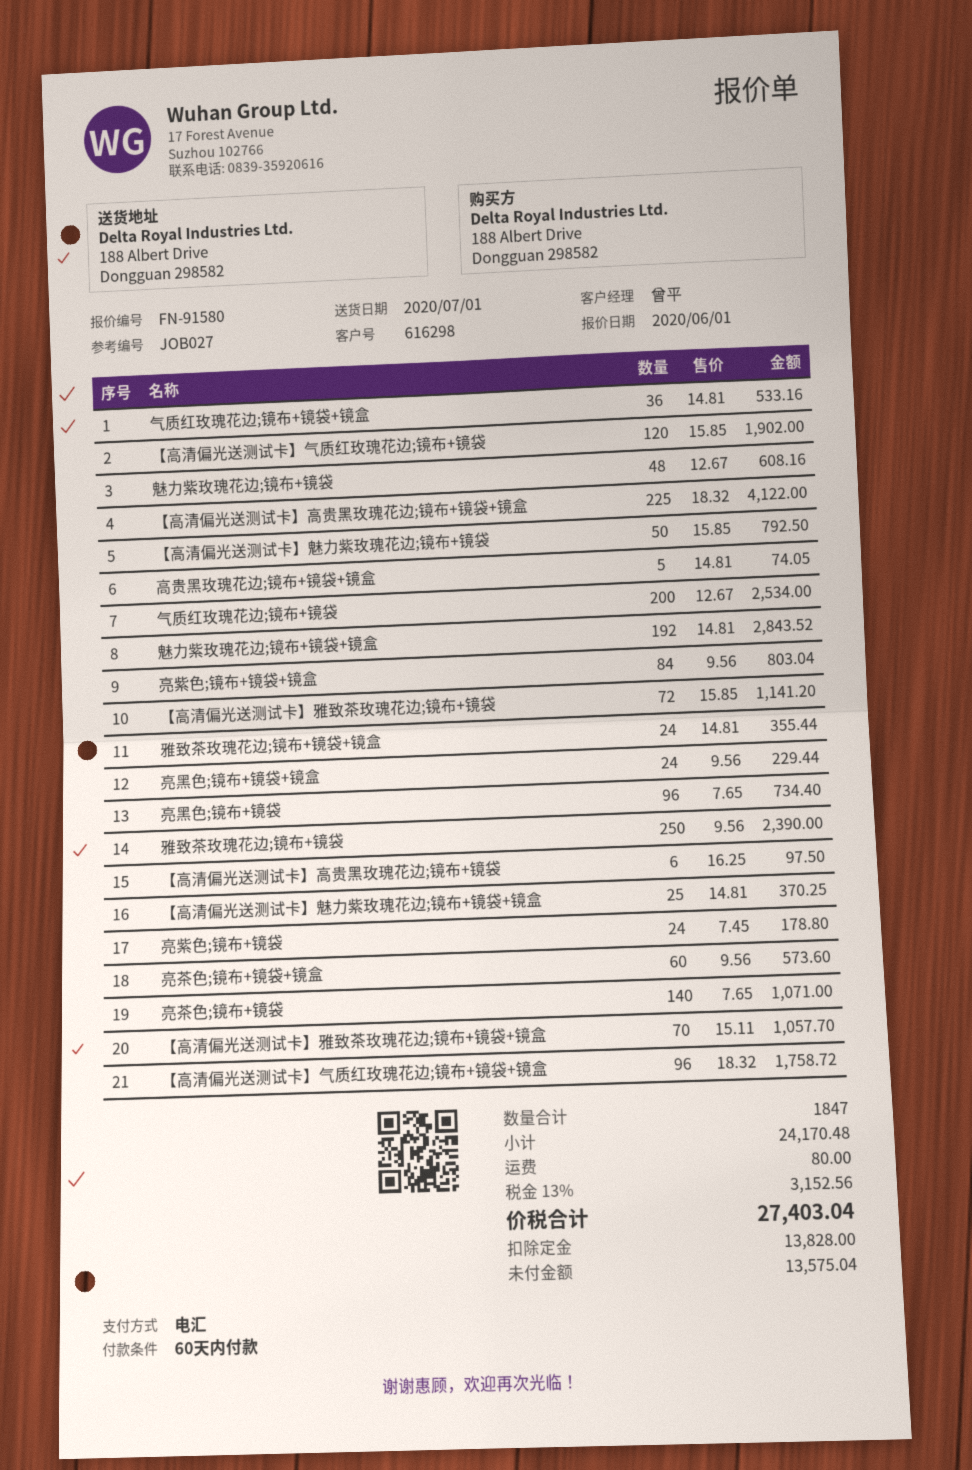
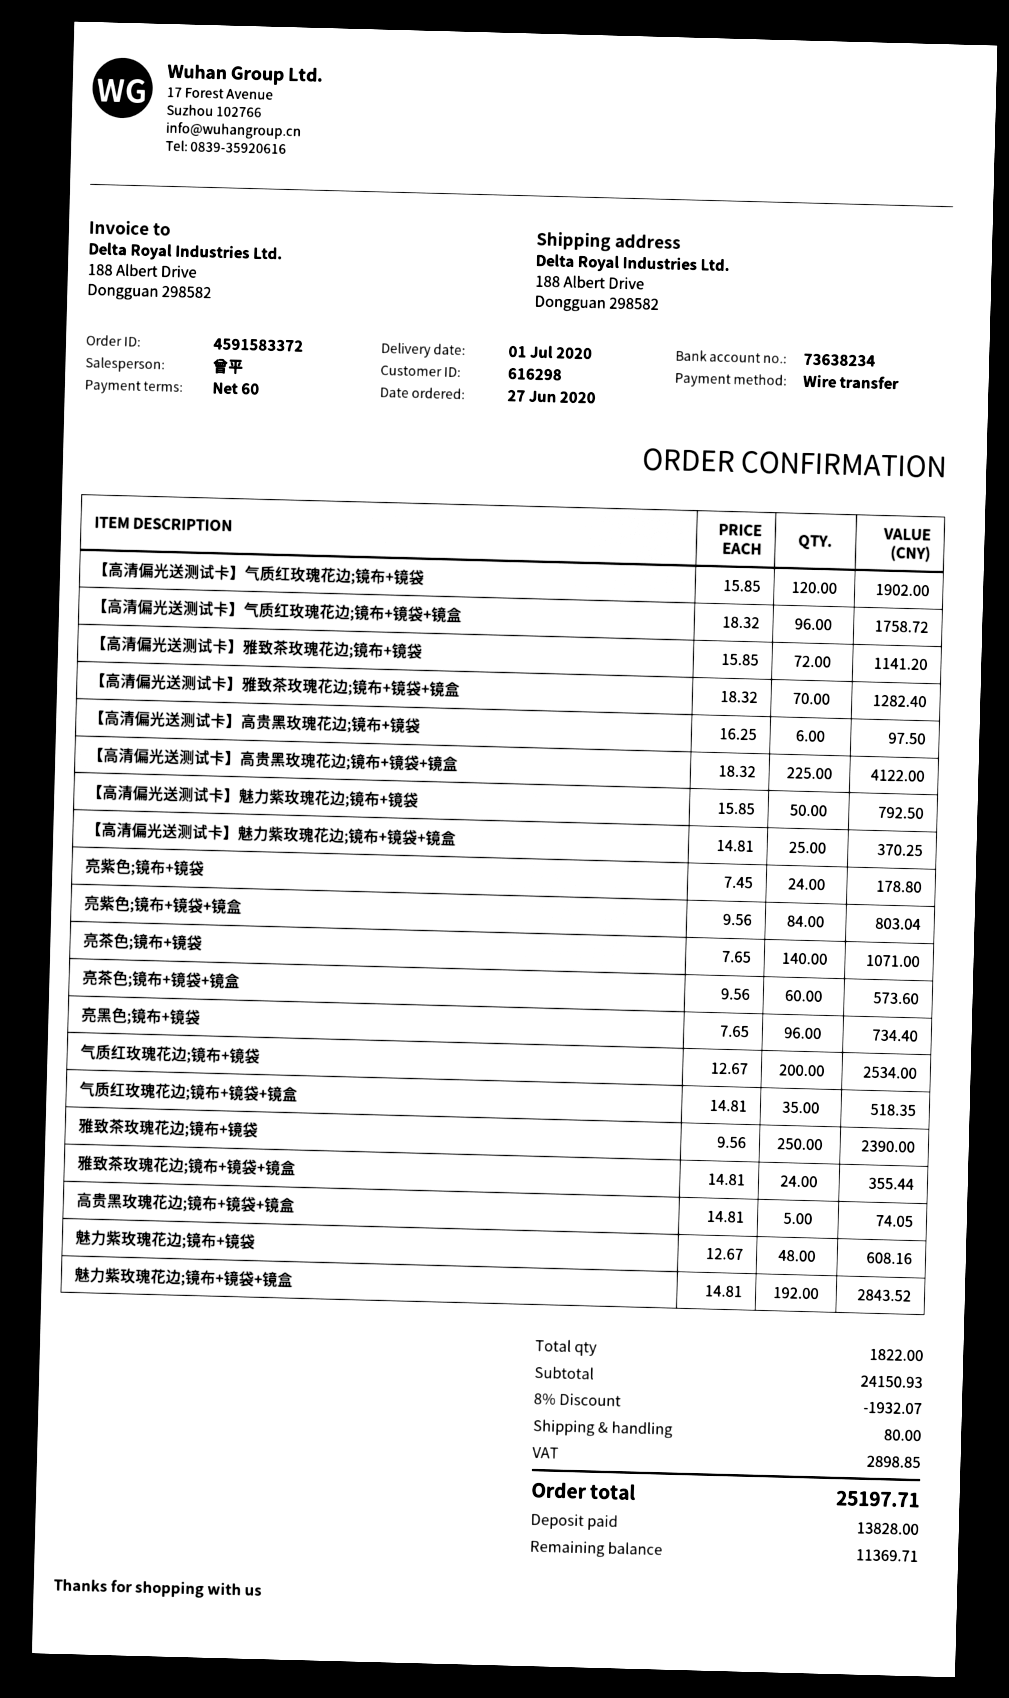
气质红玫瑰花边;镜布+镜袋+镜盒: 36 x 14.81 = 533.16 -> 35 x 14.81 = 518.35
亮黑色;镜布+镜袋+镜盒: 24 x 9.56 = 229.44 -> none
【高清偏光送测试卡】雅致茶玫瑰花边;镜布+镜袋+镜盒: 70 x 15.11 = 1057.70 -> 70 x 18.32 = 1282.40
total quantity: 1847 -> 1822
subtotal: 24170.48 -> 24150.93
discount: none -> 8% = 1932.07
tax: 3152.56 -> 2898.85
total: 27403.04 -> 25197.71
balance: 13575.04 -> 11369.71

